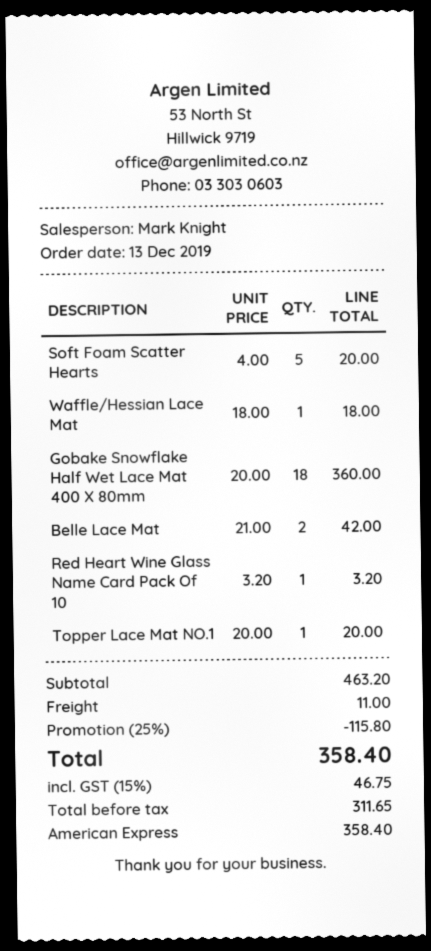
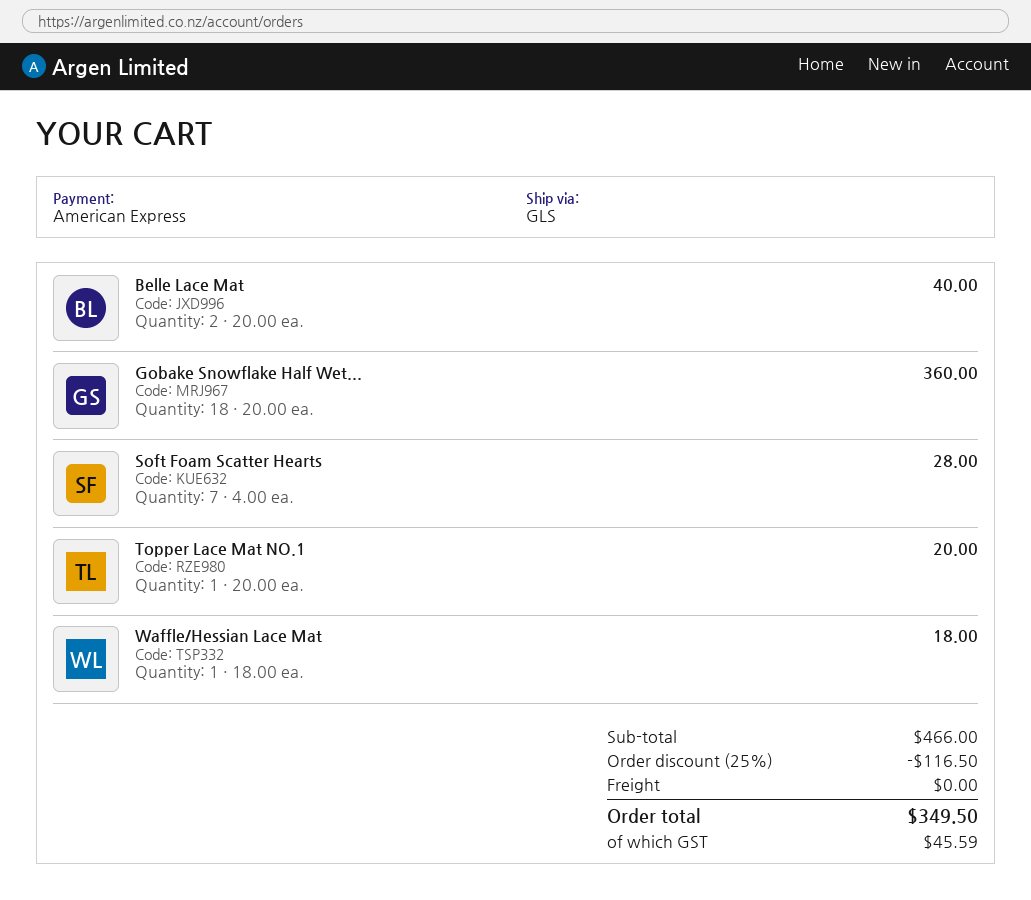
Soft Foam Scatter Hearts: 5 x 4.00 = 20.00 -> 7 x 4.00 = 28.00
Belle Lace Mat: 2 x 21.00 = 42.00 -> 2 x 20.00 = 40.00
Red Heart Wine Glass Name Card Pack Of 10: 1 x 3.20 = 3.20 -> none
subtotal: 463.20 -> 466.00
discount: 25% = 115.80 -> 25% = 116.50
shipping: 11.00 -> 0.00
tax: 46.75 -> 45.59
total: 358.40 -> 349.50

